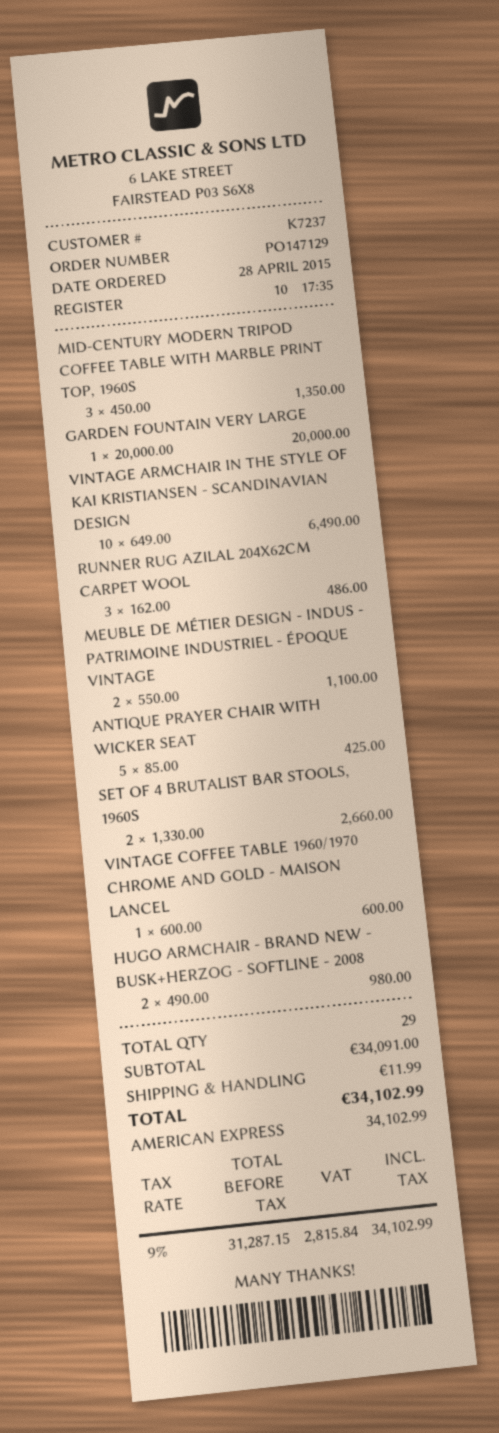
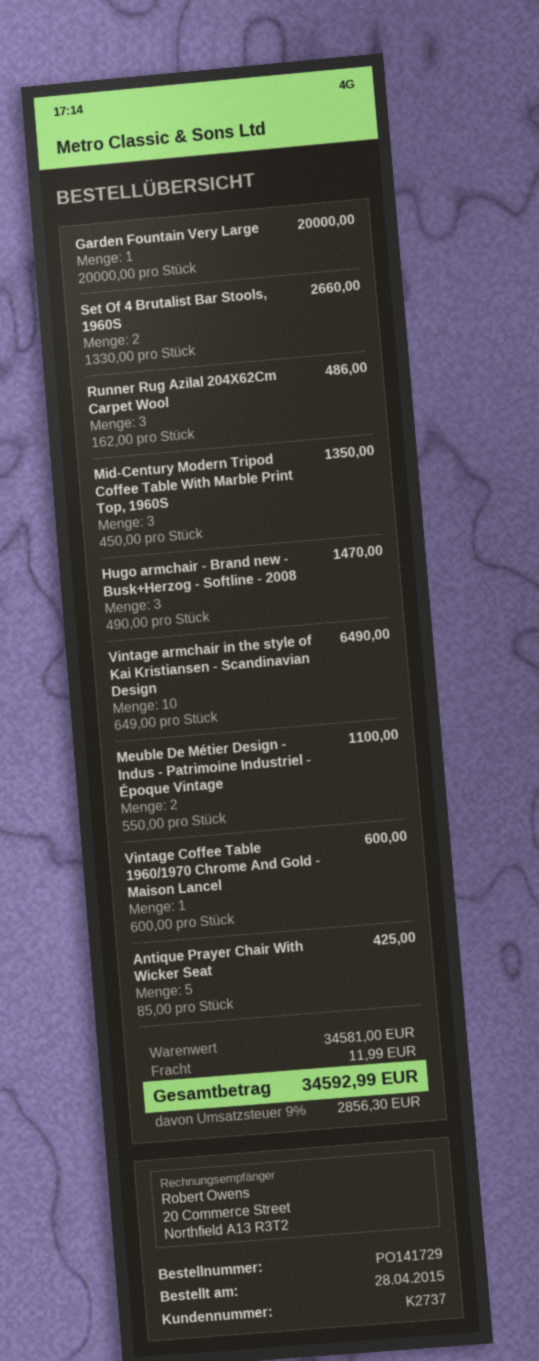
order number: PO147129 -> PO141729
customer number: K7237 -> K2737
HUGO ARMCHAIR - BRAND NEW - BUSK+HERZOG - SOFTLINE - 2008: 2 x 490.00 = 980.00 -> 3 x 490.00 = 1470.00
subtotal: 34091.00 -> 34581.00
tax: 9% = 2815.84 -> 9% = 2856.30
total: 34102.99 -> 34592.99

